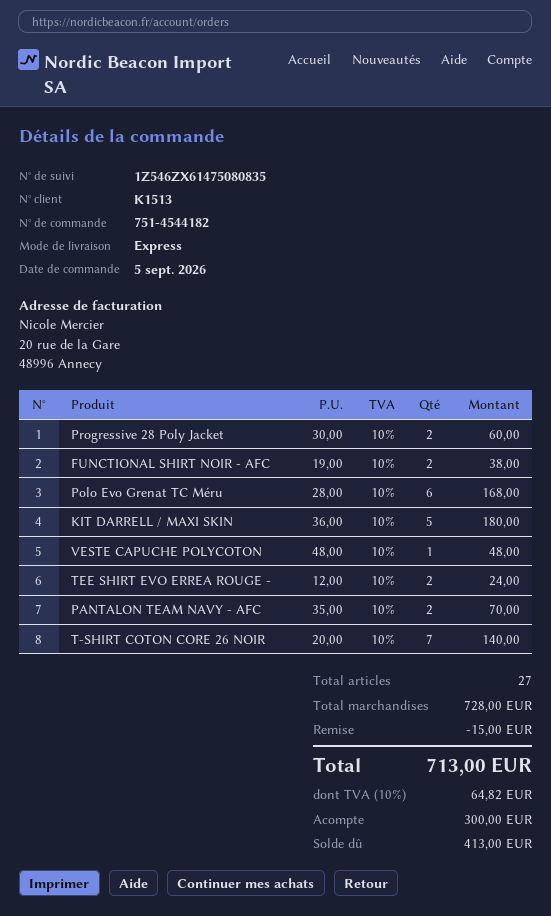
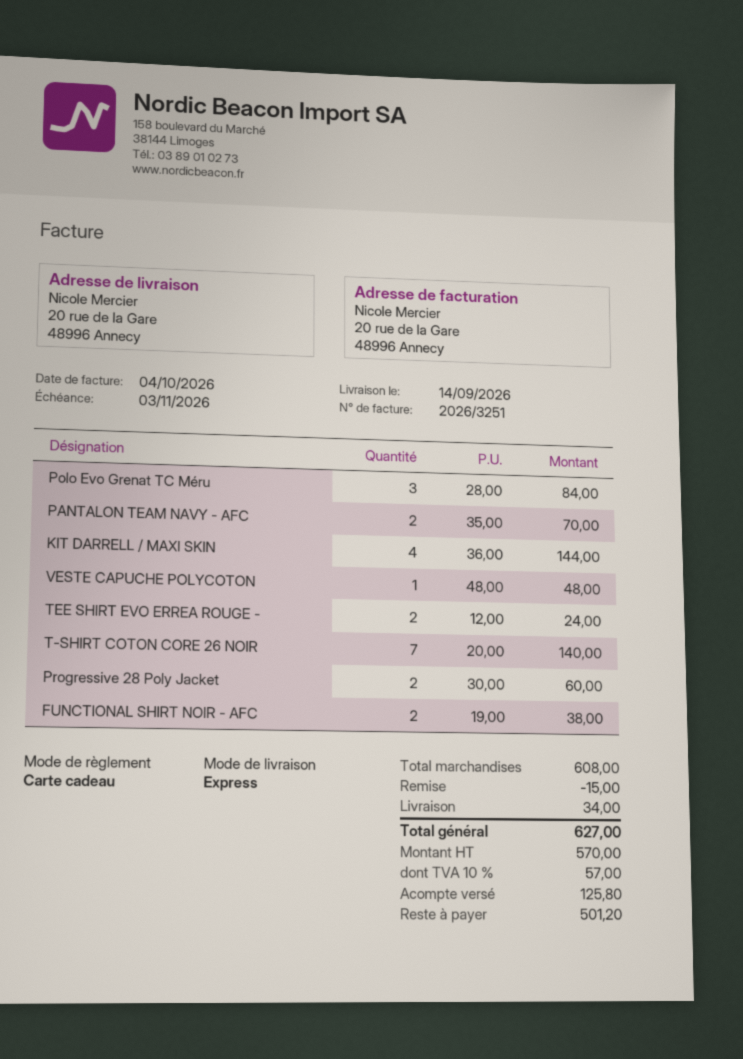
Polo Evo Grenat TC Méru: 6 x 28.00 = 168.00 -> 3 x 28.00 = 84.00
KIT DARRELL / MAXI SKIN: 5 x 36.00 = 180.00 -> 4 x 36.00 = 144.00
subtotal: 728.00 -> 608.00
shipping: none -> 34.00
tax: 10% = 64.82 -> 10% = 57.00
total: 713.00 -> 627.00
deposit: 300.00 -> 125.80
balance: 413.00 -> 501.20

